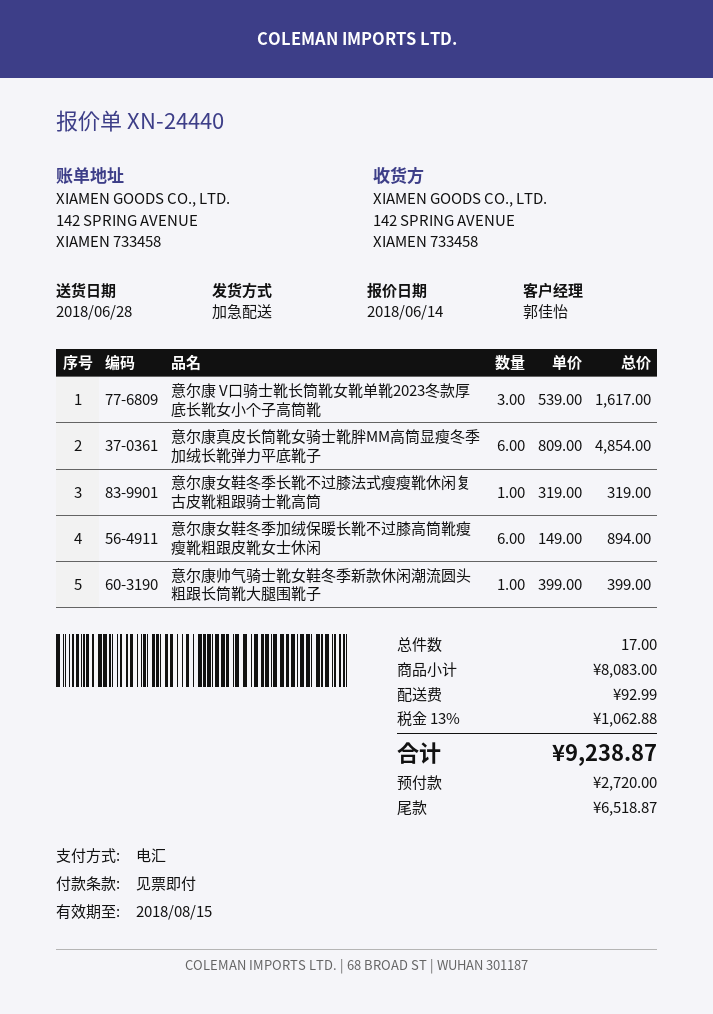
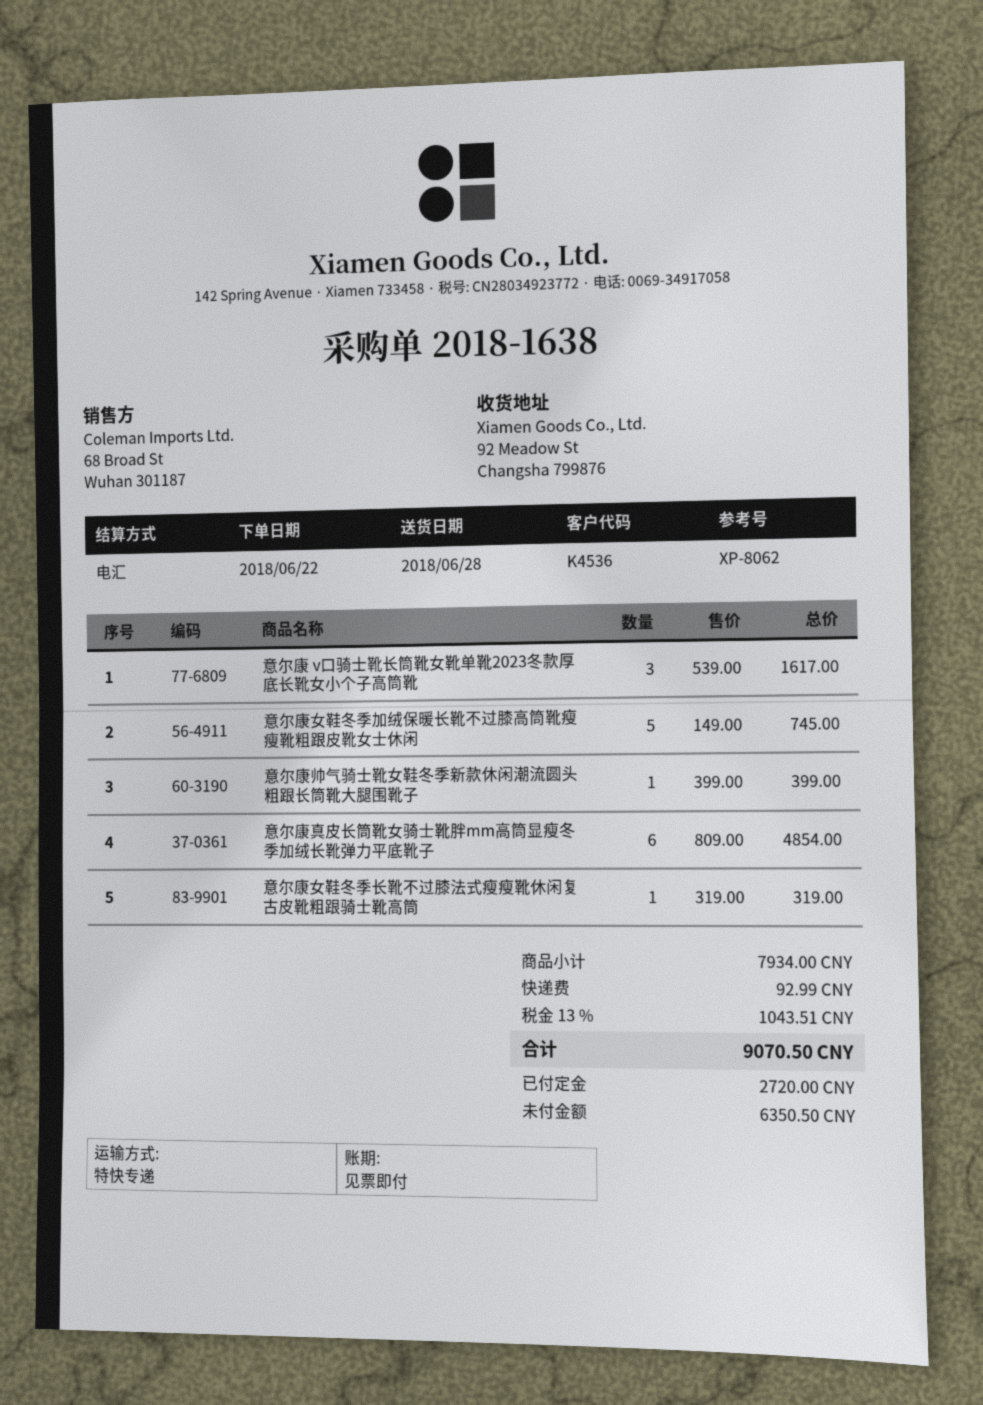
ship to: 142 SPRING AVENUE, XIAMEN 733458 -> 92 Meadow St, Changsha 799876
意尔康女鞋冬季加绒保暖长靴不过膝高筒靴瘦瘦靴粗跟皮靴女士休闲: 6 x 149.00 = 894.00 -> 5 x 149.00 = 745.00
subtotal: 8083.00 -> 7934.00
tax: 13% = 1062.88 -> 13% = 1043.51
total: 9238.87 -> 9070.50
balance: 6518.87 -> 6350.50

